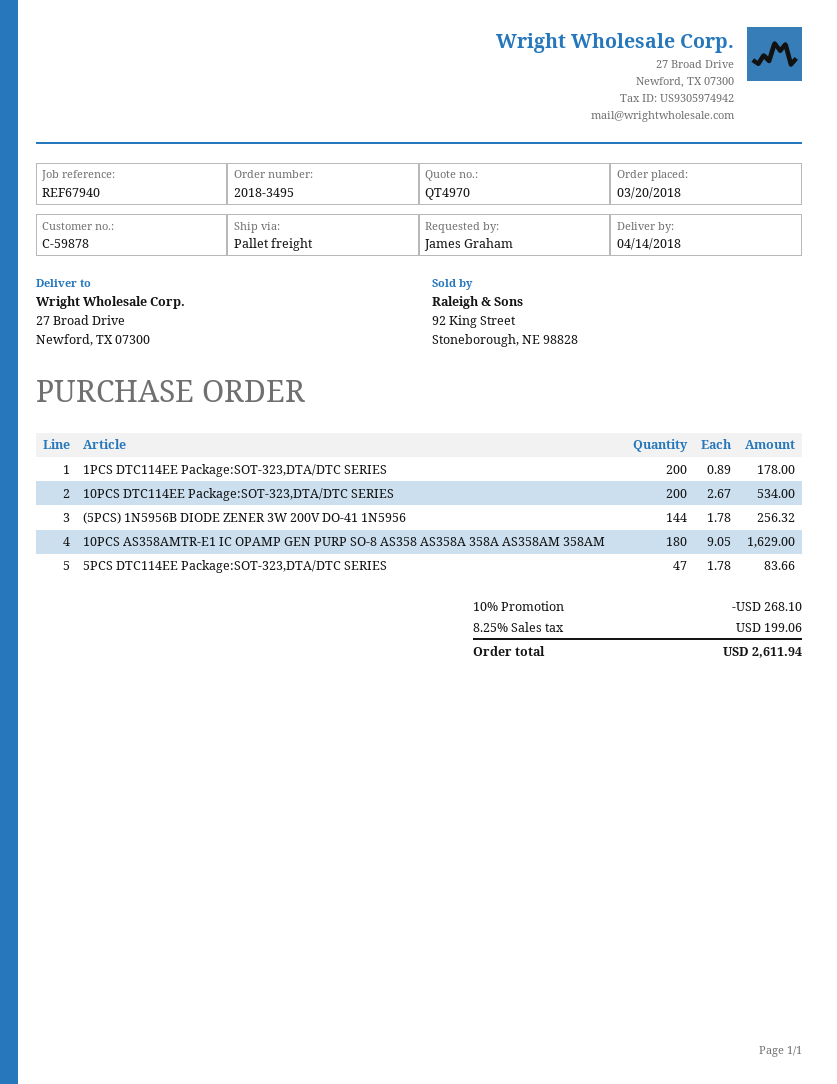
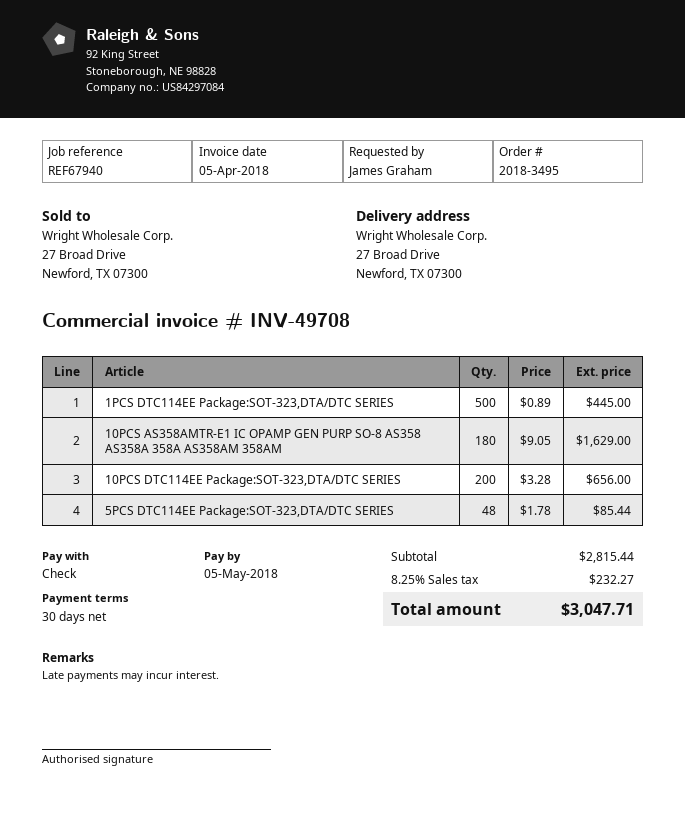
1PCS DTC114EE Package:SOT-323,DTA/DTC SERIES: 200 x 0.89 = 178.00 -> 500 x 0.89 = 445.00
10PCS DTC114EE Package:SOT-323,DTA/DTC SERIES: 200 x 2.67 = 534.00 -> 200 x 3.28 = 656.00
(5PCS) 1N5956B DIODE ZENER 3W 200V DO-41 1N5956: 144 x 1.78 = 256.32 -> none
5PCS DTC114EE Package:SOT-323,DTA/DTC SERIES: 47 x 1.78 = 83.66 -> 48 x 1.78 = 85.44
discount: 10% = 268.10 -> none
tax: 8.25% = 199.06 -> 8.25% = 232.27
total: 2611.94 -> 3047.71

